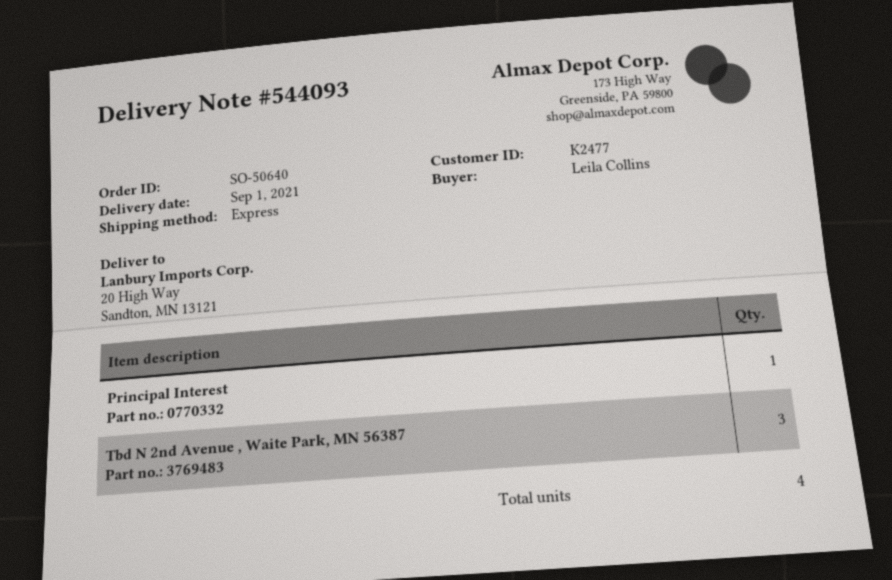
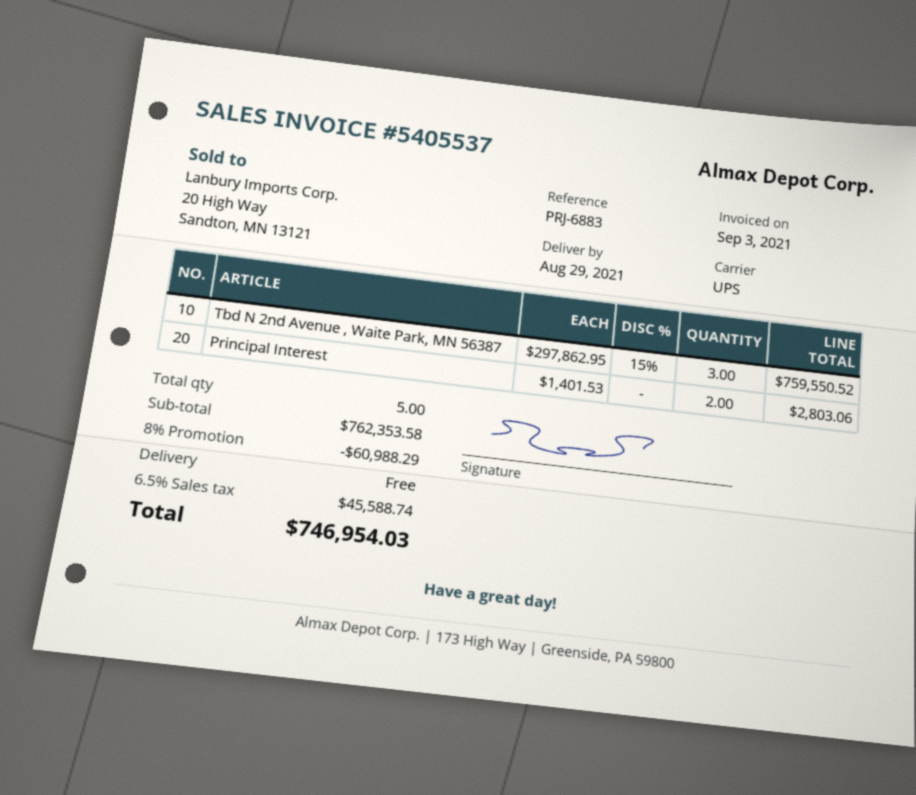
delivery date: 2021-09-01 -> 2021-08-29
shipping method: express -> UPS
Principal Interest: 1 -> 2
total quantity: 4 -> 5

